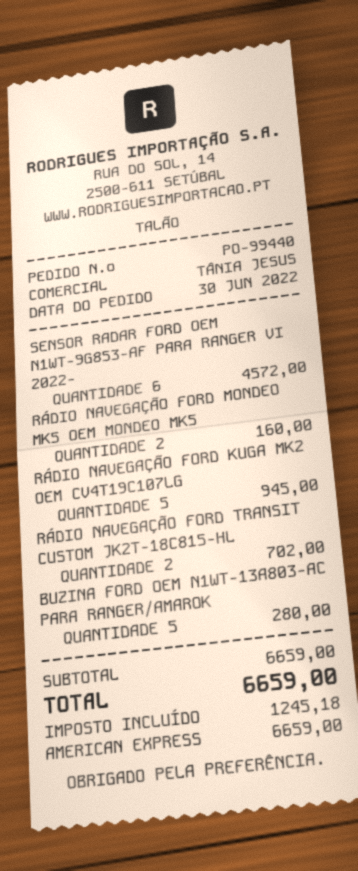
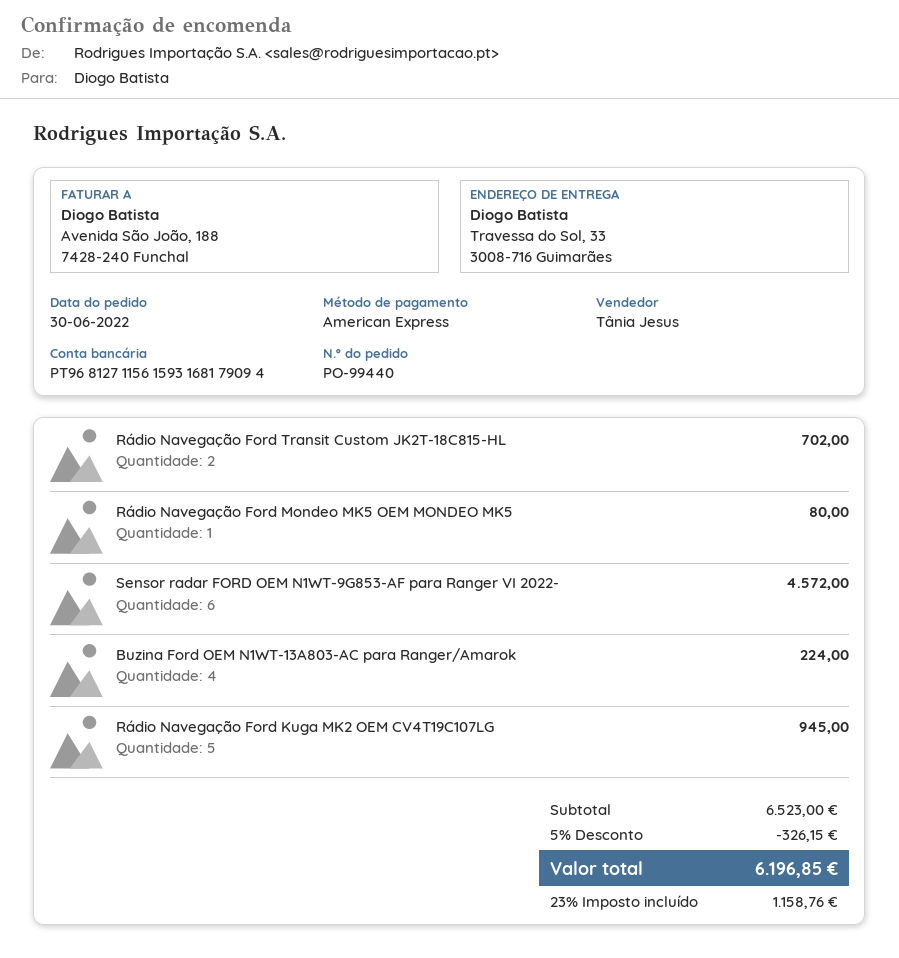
RÁDIO NAVEGAÇÃO FORD MONDEO MK5 OEM MONDEO MK5: 2 for 160.00 -> 1 for 80.00
BUZINA FORD OEM N1WT-13A803-AC PARA RANGER/AMAROK: 5 for 280.00 -> 4 for 224.00
subtotal: 6659.00 -> 6523.00
discount: none -> 5% = 326.15
tax: 1245.18 -> 1158.76
total: 6659.00 -> 6196.85

